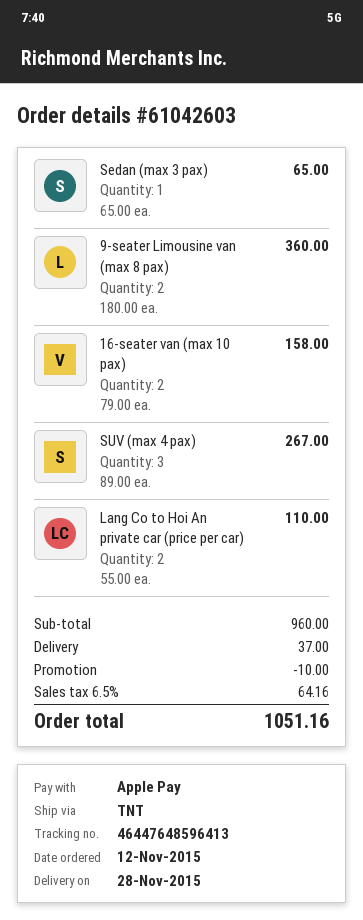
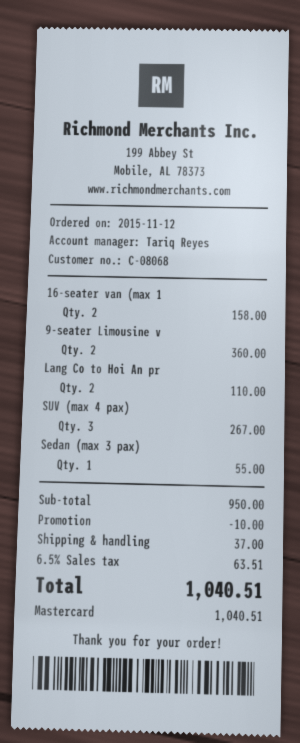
payment method: Apple Pay -> Mastercard
Sedan (max 3 pax): 1 for 65.00 -> 1 for 55.00
subtotal: 960.00 -> 950.00
tax: 6.5% = 64.16 -> 6.5% = 63.51
total: 1051.16 -> 1040.51

